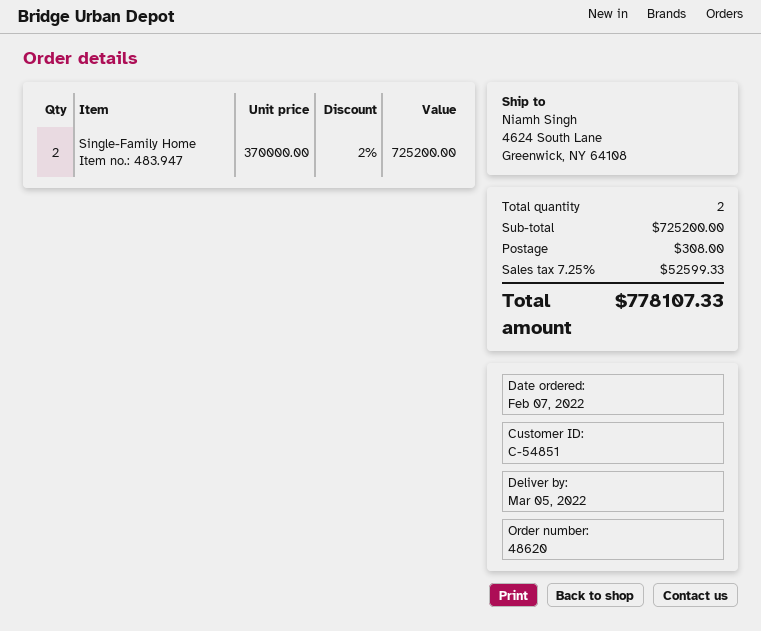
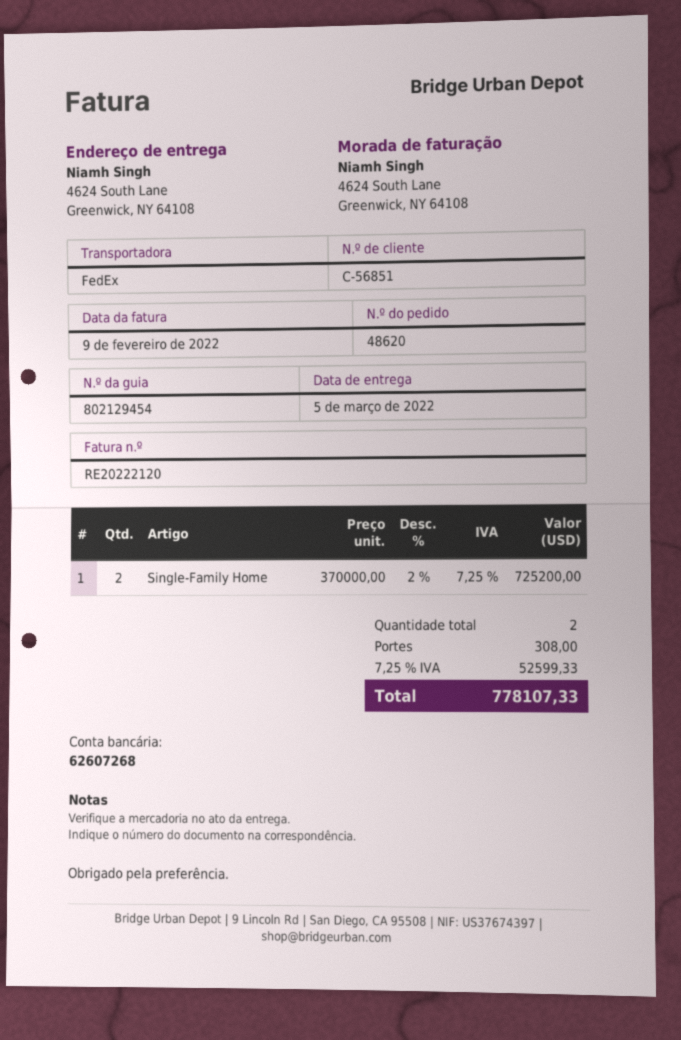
customer number: C-54851 -> C-56851

